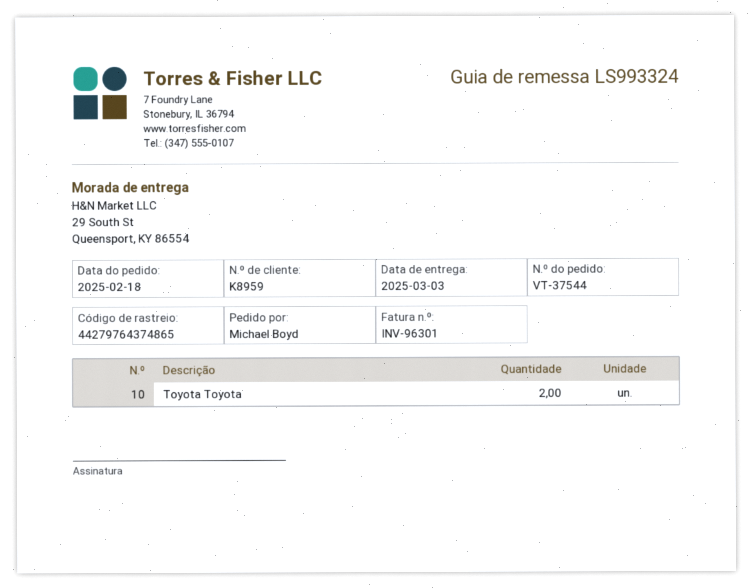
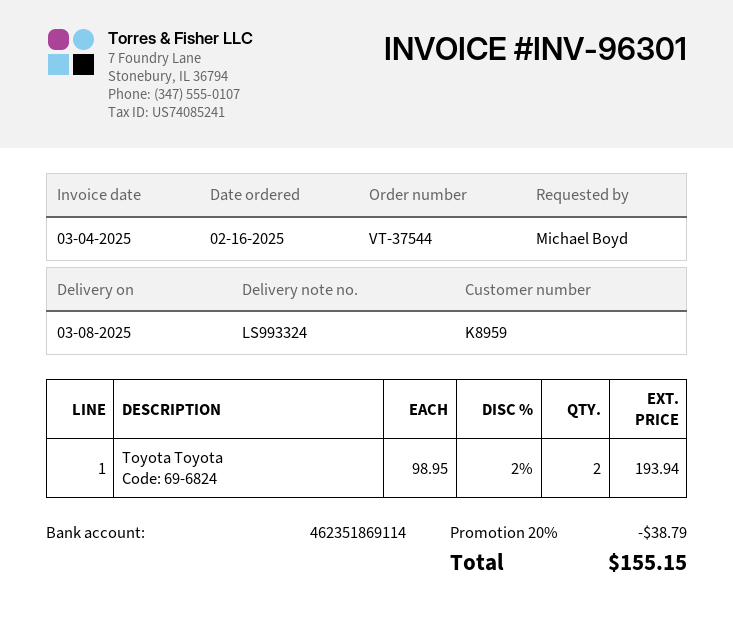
order date: 2025-02-18 -> 2025-02-16
delivery date: 2025-03-03 -> 2025-03-08

